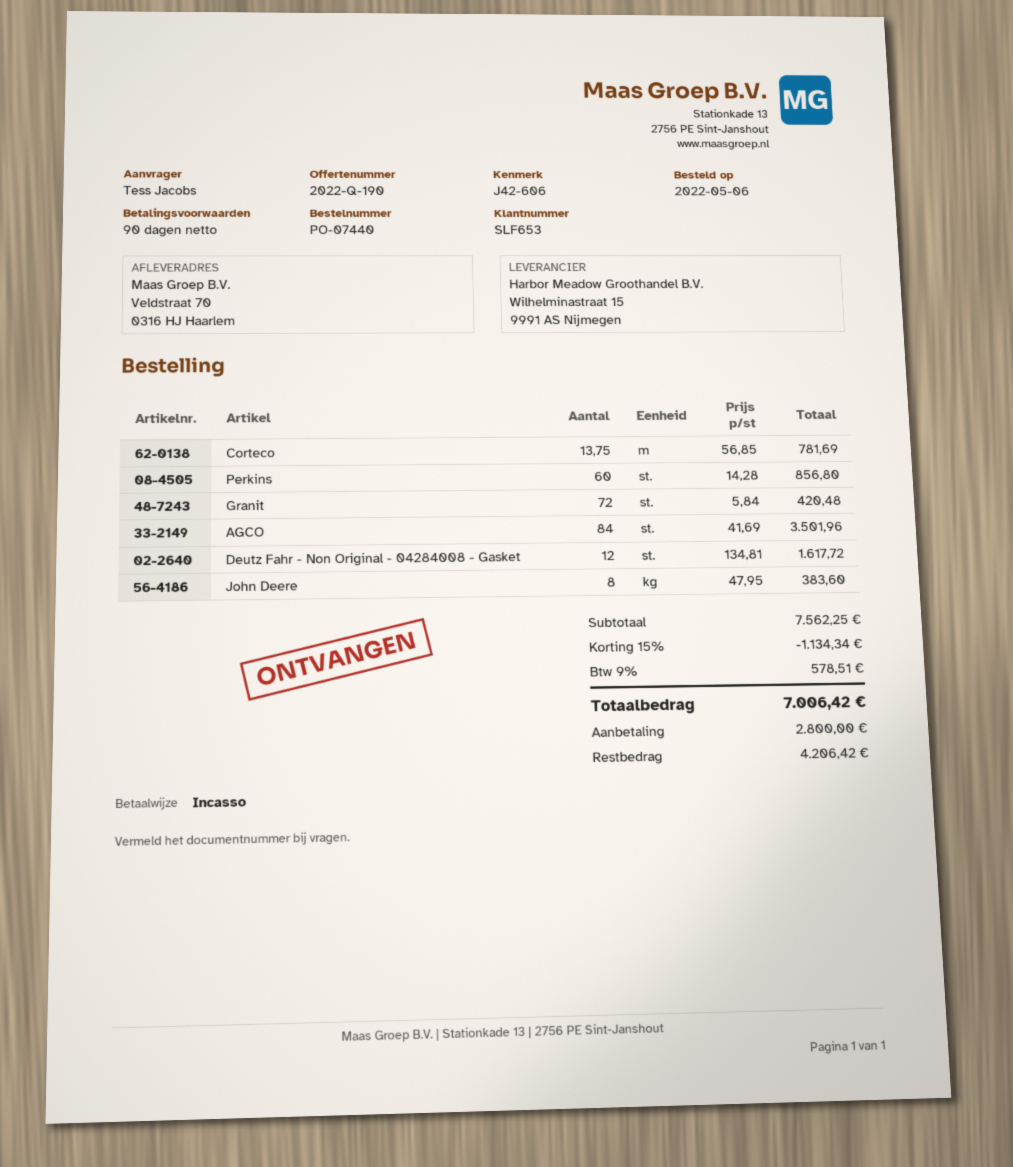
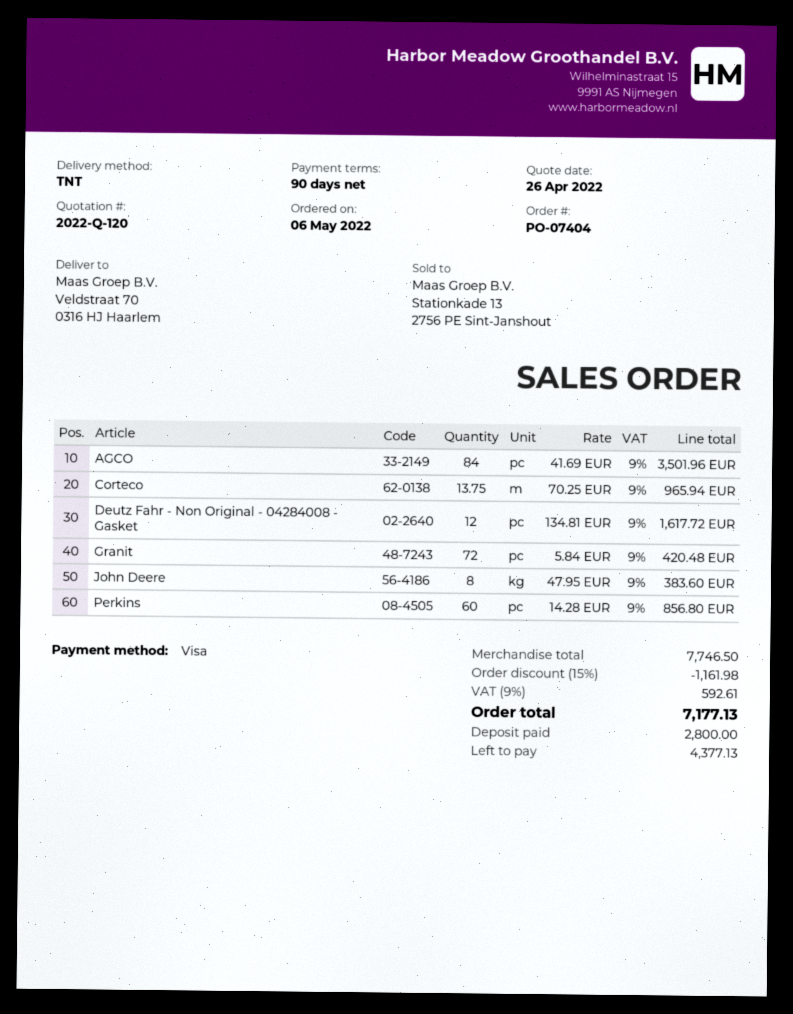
quote number: 2022-Q-190 -> 2022-Q-120
order number: PO-07440 -> PO-07404
payment method: direct debit -> Visa
Corteco: 13.75 x 56.85 = 781.69 -> 13.75 x 70.25 = 965.94
subtotal: 7562.25 -> 7746.50
discount: 15% = 1134.34 -> 15% = 1161.98
tax: 9% = 578.51 -> 9% = 592.61
total: 7006.42 -> 7177.13
balance: 4206.42 -> 4377.13

